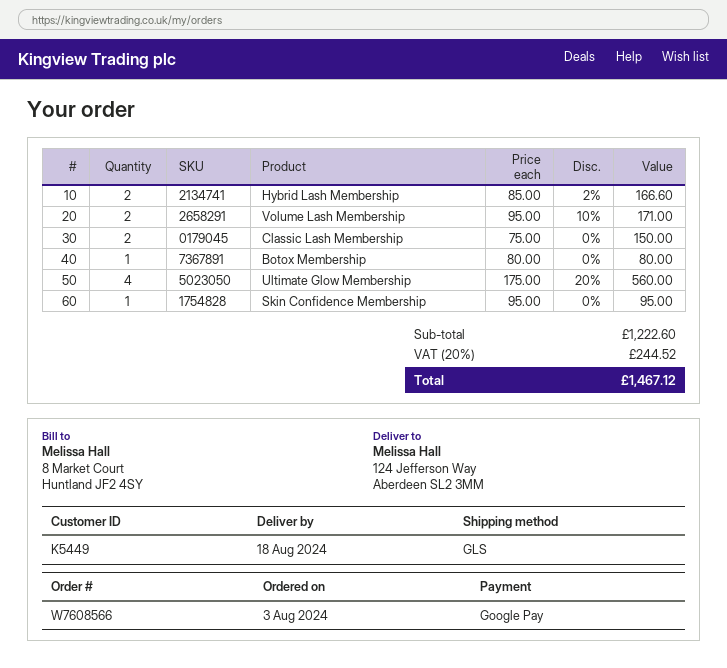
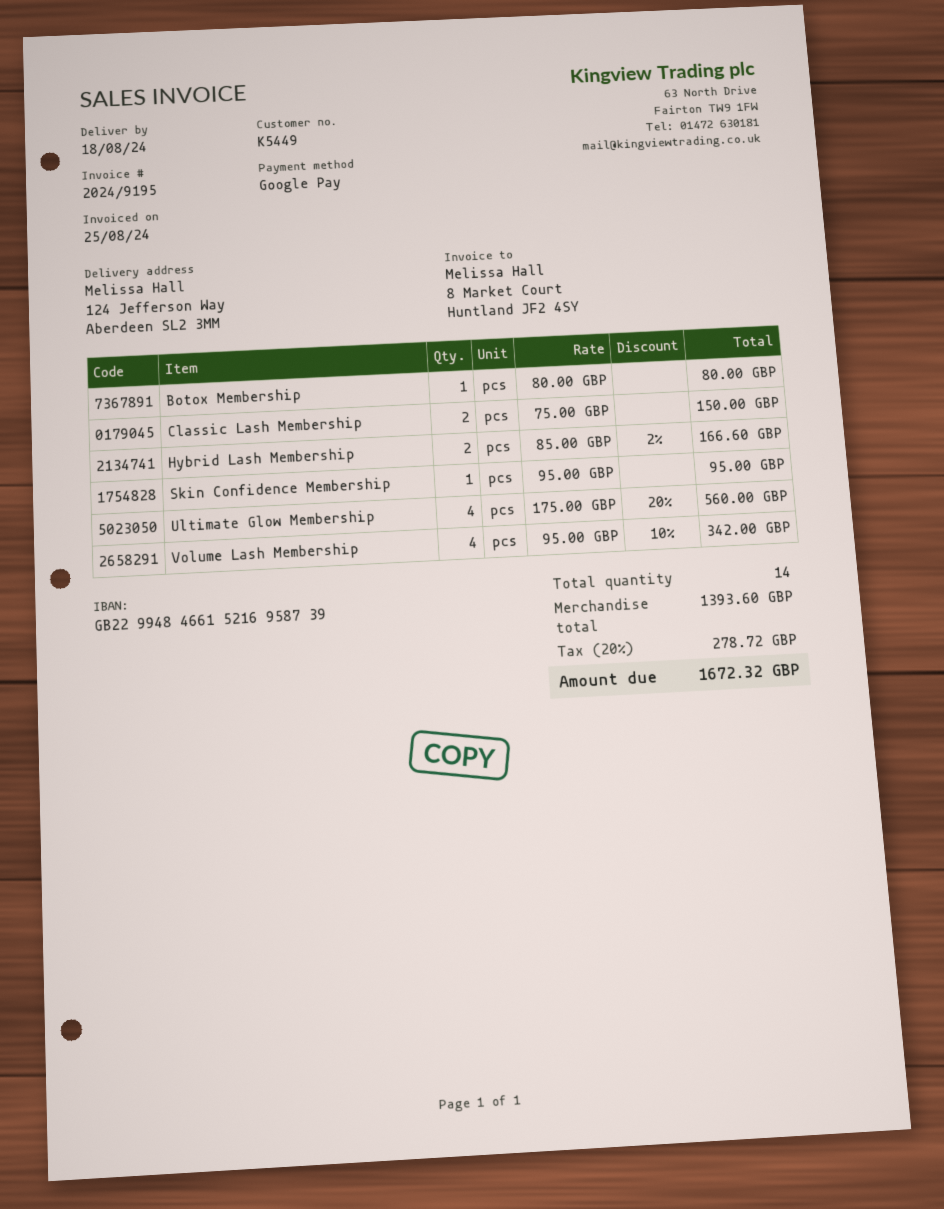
Volume Lash Membership: 2 x 95.00 - 10% = 171.00 -> 4 x 95.00 - 10% = 342.00
subtotal: 1222.60 -> 1393.60
tax: 20% = 244.52 -> 20% = 278.72
total: 1467.12 -> 1672.32

